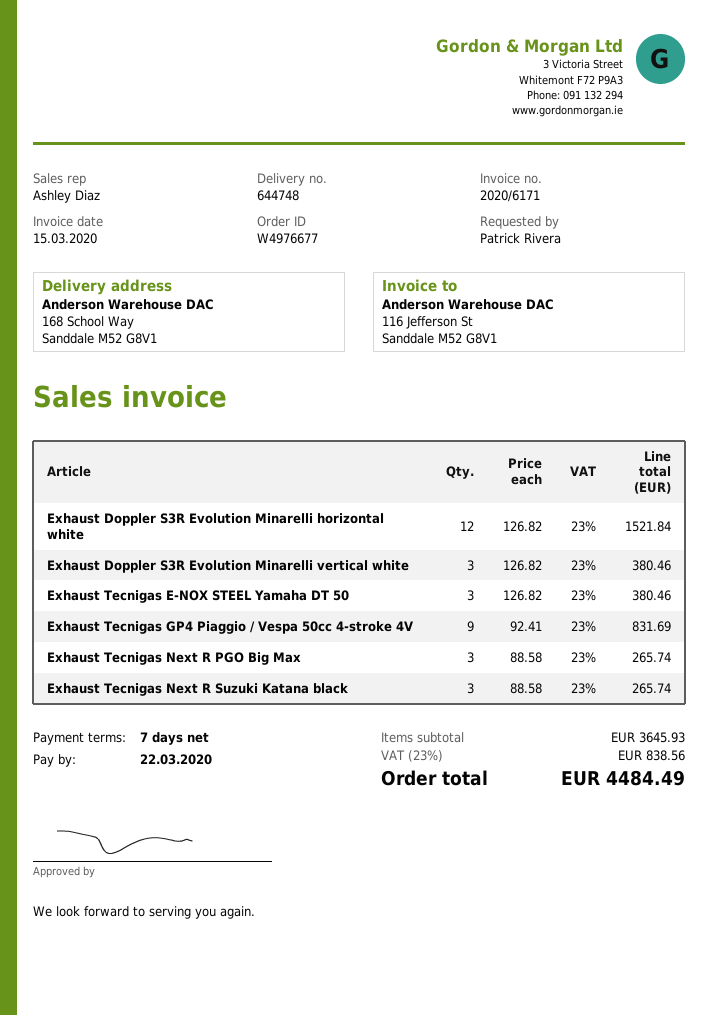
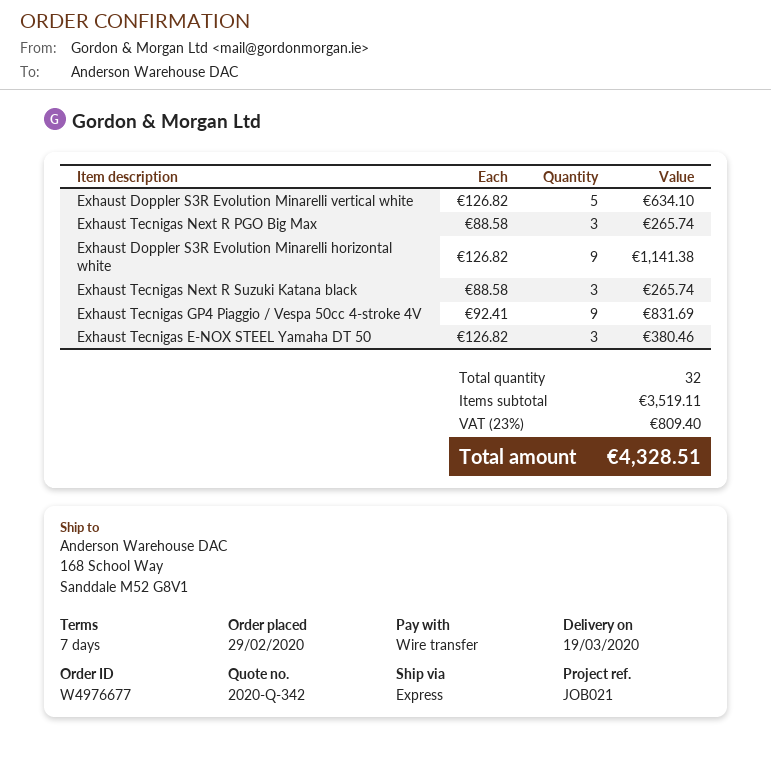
Exhaust Doppler S3R Evolution Minarelli horizontal white: 12 x 126.82 = 1521.84 -> 9 x 126.82 = 1141.38
Exhaust Doppler S3R Evolution Minarelli vertical white: 3 x 126.82 = 380.46 -> 5 x 126.82 = 634.10
subtotal: 3645.93 -> 3519.11
tax: 23% = 838.56 -> 23% = 809.40
total: 4484.49 -> 4328.51

